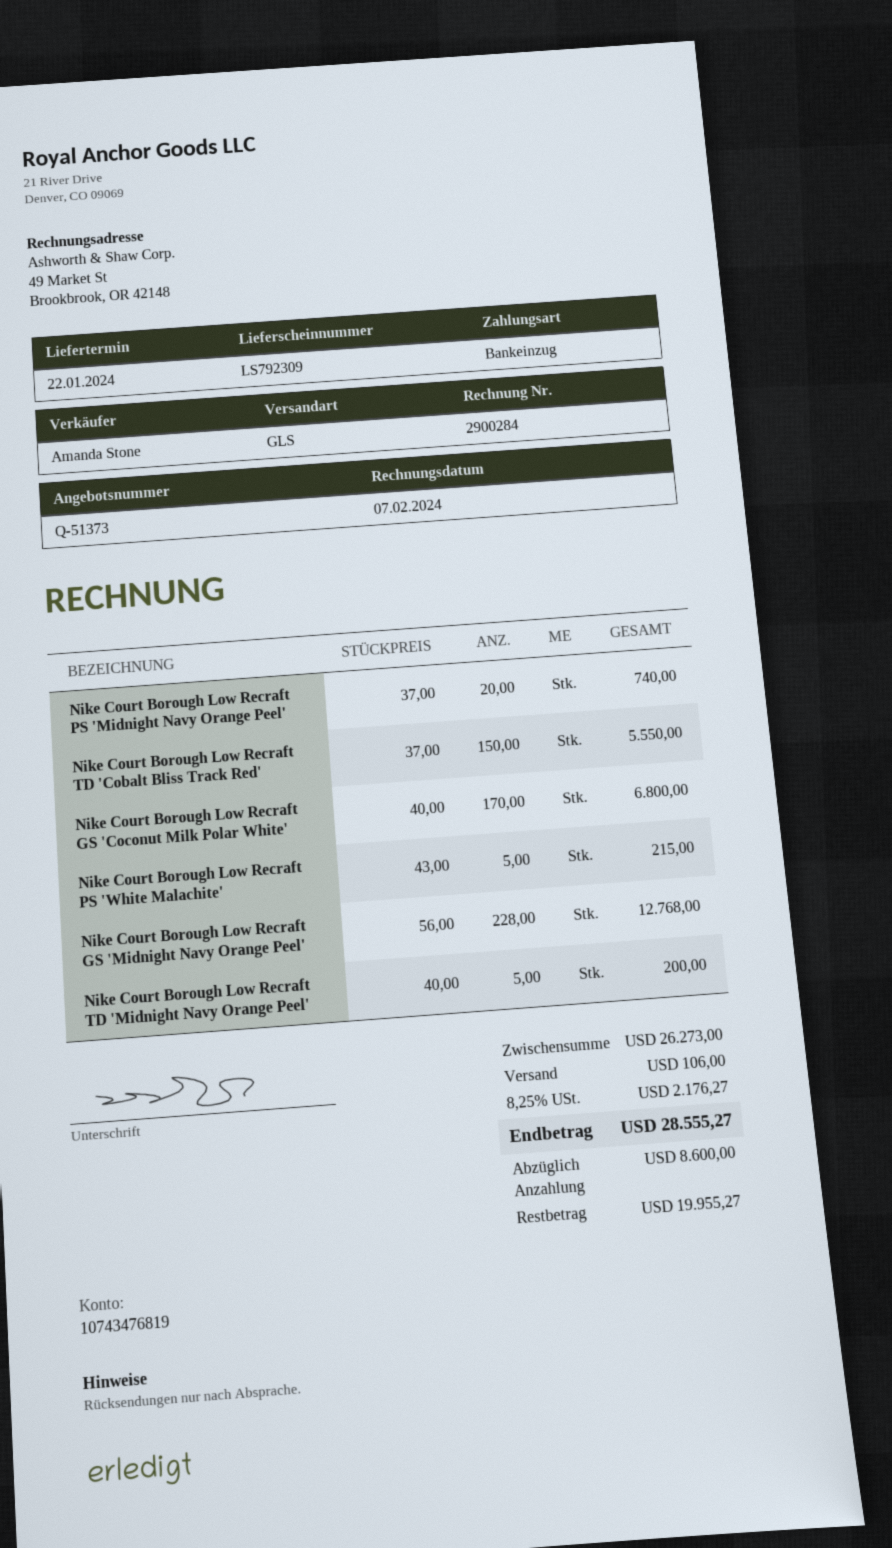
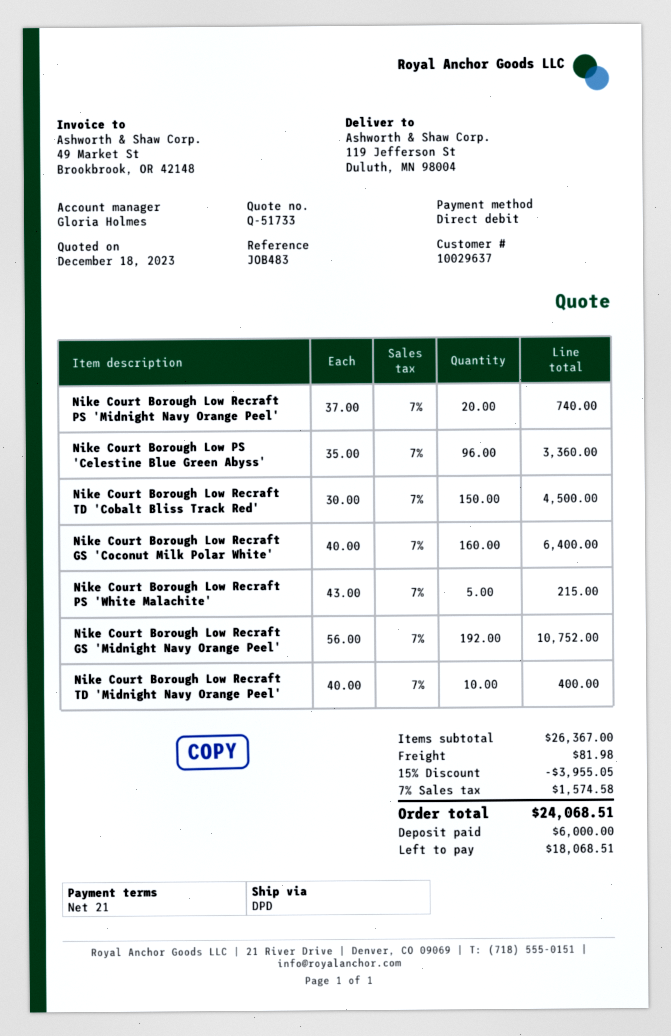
quote number: Q-51373 -> Q-51733
sales rep: Amanda Stone -> Gloria Holmes
shipping method: GLS -> DPD
Nike Court Borough Low Recraft TD 'Cobalt Bliss Track Red': 150 x 37.00 = 5550.00 -> 150 x 30.00 = 4500.00
Nike Court Borough Low Recraft GS 'Coconut Milk Polar White': 170 x 40.00 = 6800.00 -> 160 x 40.00 = 6400.00
Nike Court Borough Low Recraft GS 'Midnight Navy Orange Peel': 228 x 56.00 = 12768.00 -> 192 x 56.00 = 10752.00
Nike Court Borough Low Recraft TD 'Midnight Navy Orange Peel': 5 x 40.00 = 200.00 -> 10 x 40.00 = 400.00
Nike Court Borough Low PS 'Celestine Blue Green Abyss': none -> 96 x 35.00 = 3360.00
subtotal: 26273.00 -> 26367.00
discount: none -> 15% = 3955.05
shipping: 106.00 -> 81.98
tax: 8.25% = 2176.27 -> 7% = 1574.58
total: 28555.27 -> 24068.51
deposit: 8600.00 -> 6000.00
balance: 19955.27 -> 18068.51

